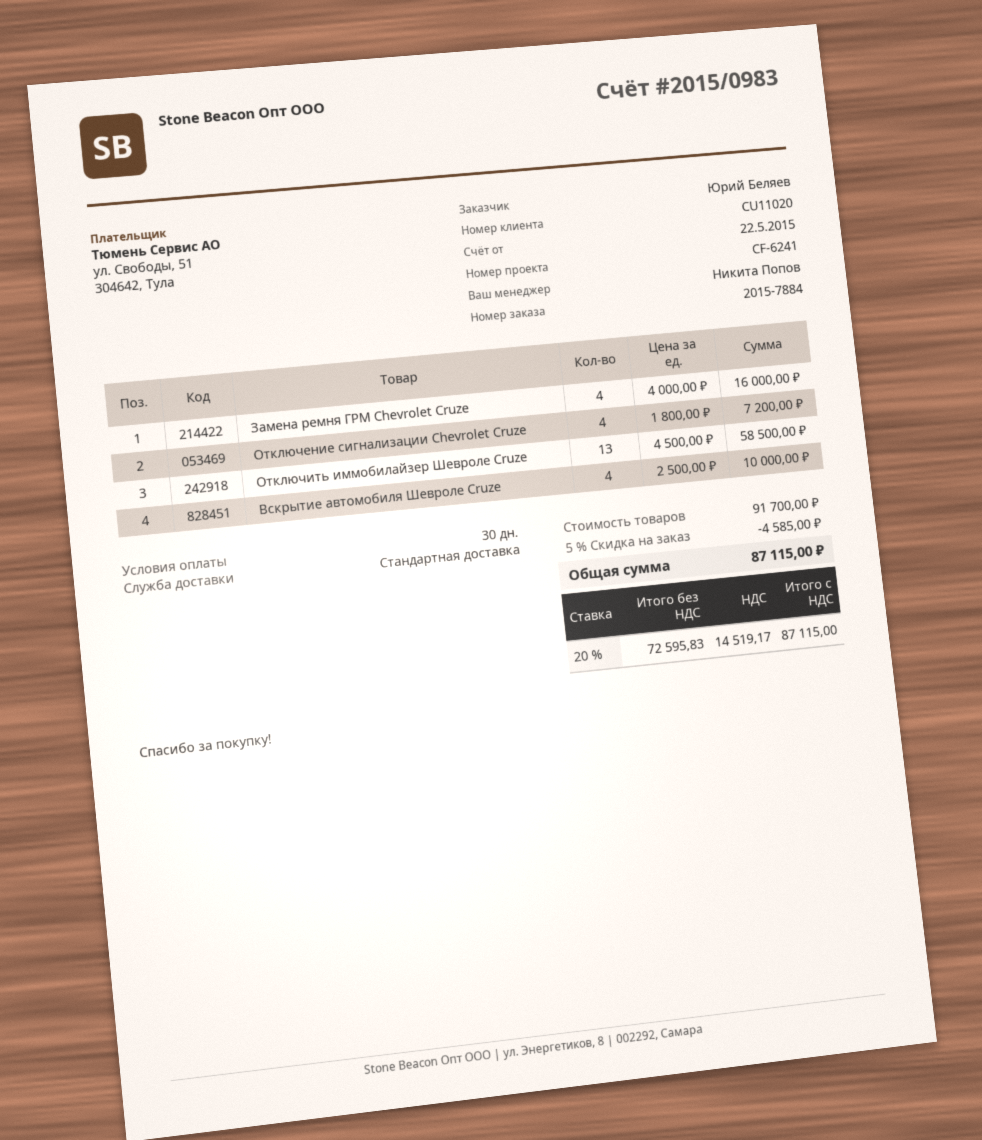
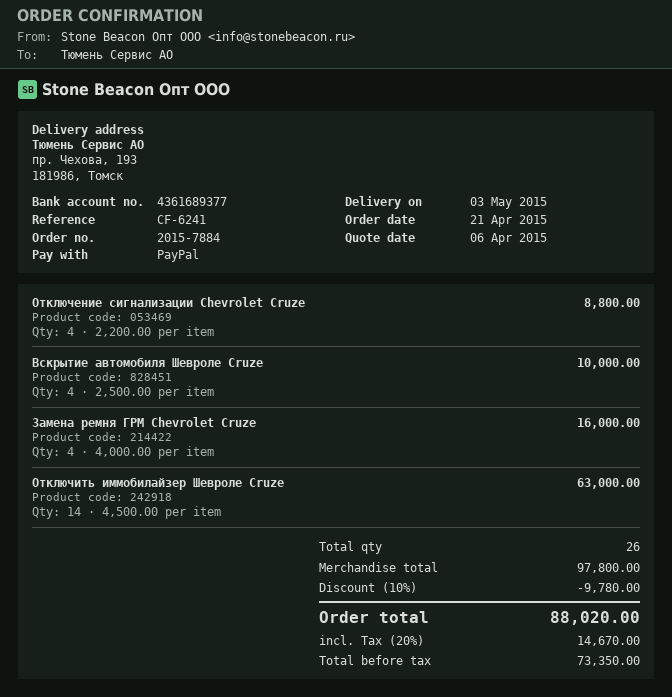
Отключение сигнализации Chevrolet Cruze: 4 x 1800.00 = 7200.00 -> 4 x 2200.00 = 8800.00
Отключить иммобилайзер Шевроле Cruze: 13 x 4500.00 = 58500.00 -> 14 x 4500.00 = 63000.00
subtotal: 91700.00 -> 97800.00
discount: 5% = 4585.00 -> 10% = 9780.00
net: 72595.83 -> 73350.00
tax: 20% = 14519.17 -> 20% = 14670.00
total: 87115.00 -> 88020.00

